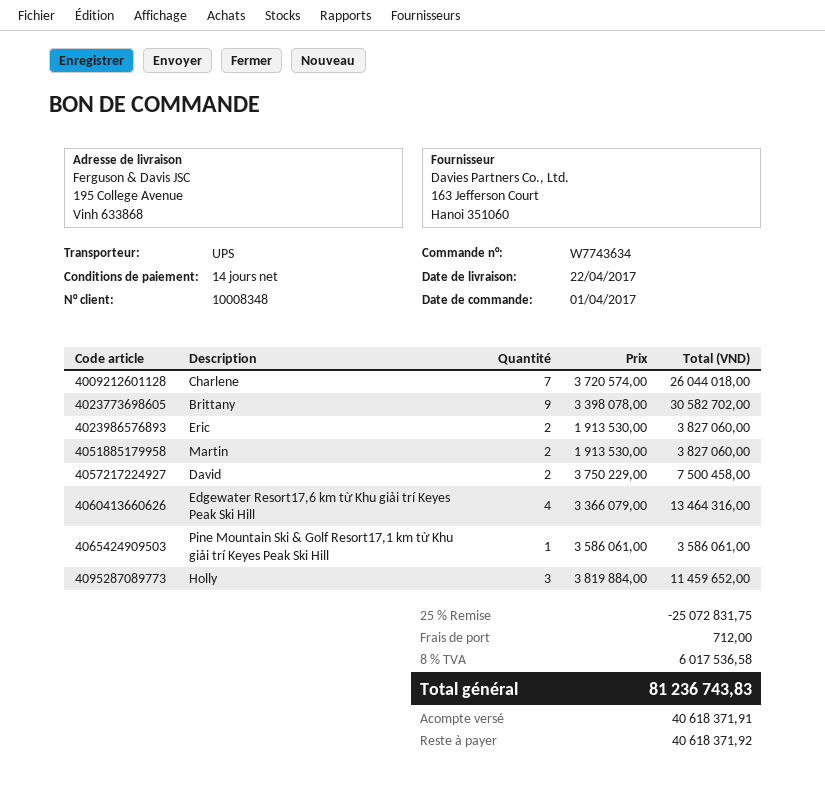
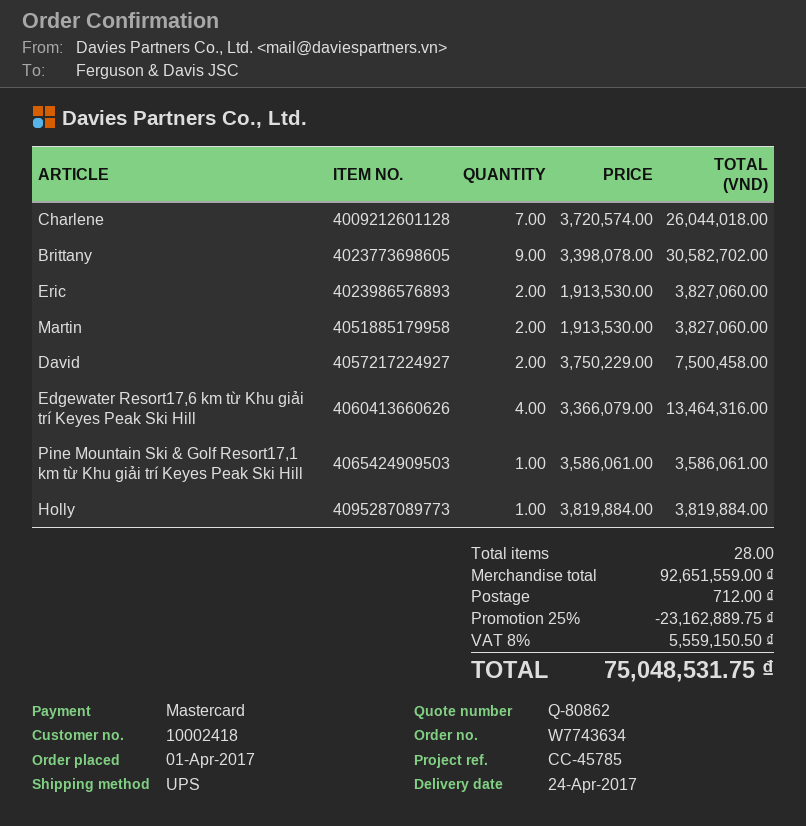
delivery date: 2017-04-22 -> 2017-04-24
customer number: 10008348 -> 10002418
Holly: 3 x 3819884.00 = 11459652.00 -> 1 x 3819884.00 = 3819884.00
discount: 25% = 25072831.75 -> 25% = 23162889.75
tax: 8% = 6017536.58 -> 8% = 5559150.50
total: 81236743.83 -> 75048531.75

